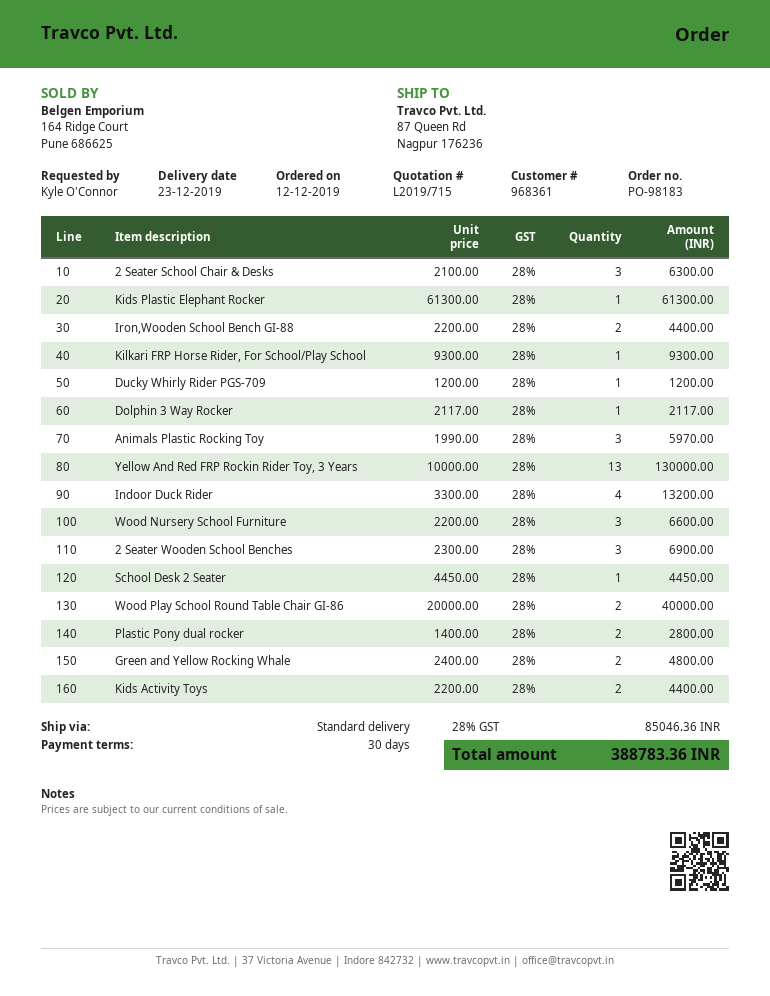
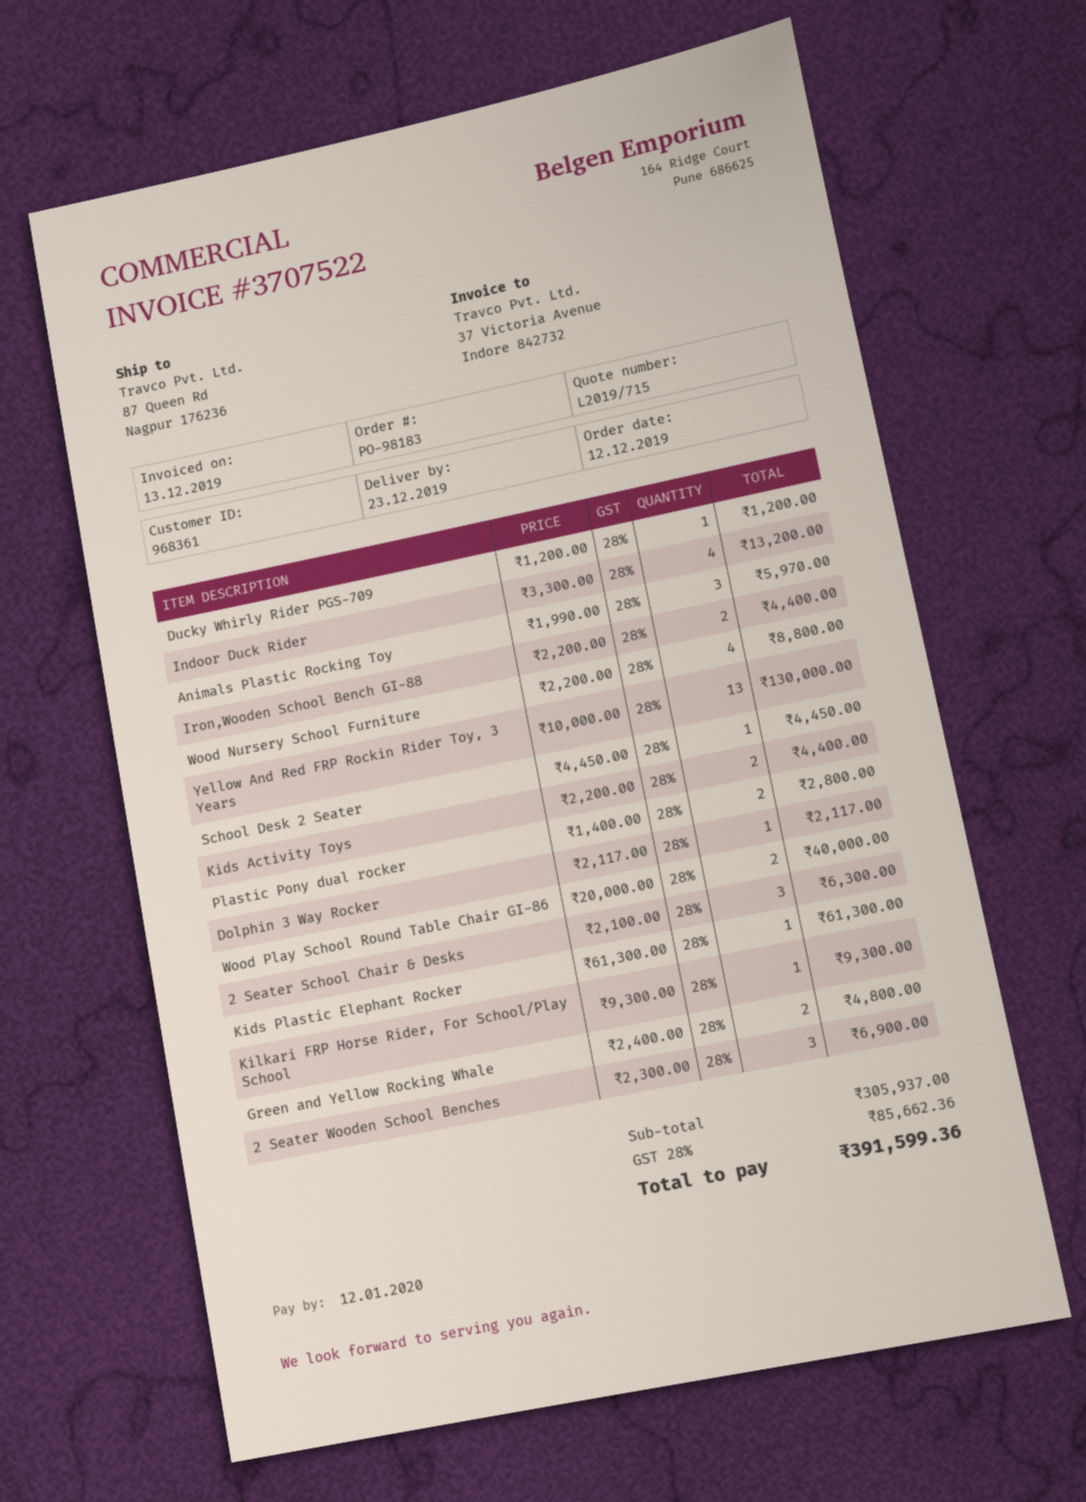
Wood Nursery School Furniture: 3 x 2200.00 = 6600.00 -> 4 x 2200.00 = 8800.00
tax: 28% = 85046.36 -> 28% = 85662.36
total: 388783.36 -> 391599.36

